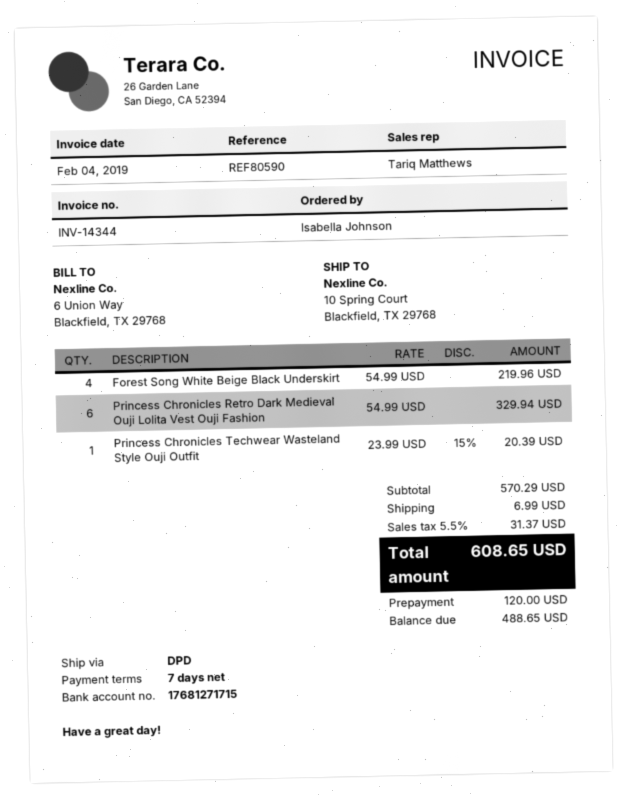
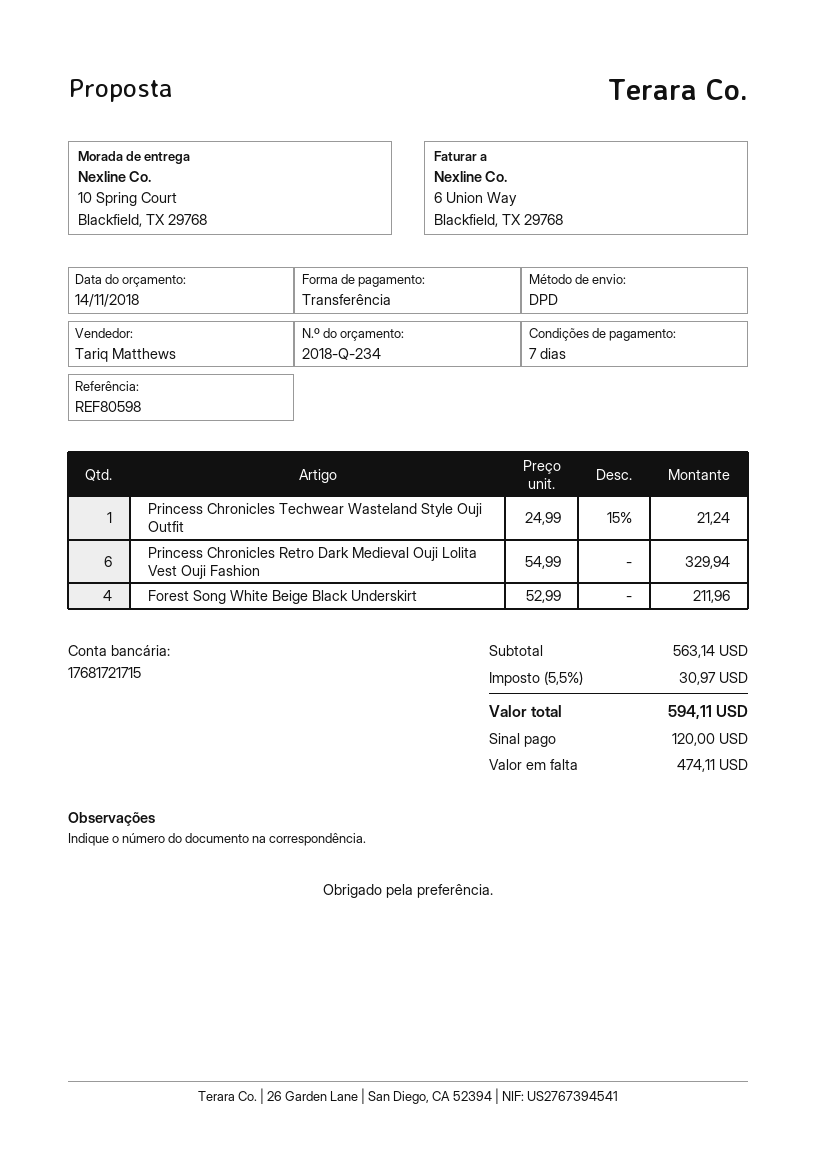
reference: REF80590 -> REF80598
bank account: 17681271715 -> 17681721715
Forest Song White Beige Black Underskirt: 4 x 54.99 = 219.96 -> 4 x 52.99 = 211.96
Princess Chronicles Techwear Wasteland Style Ouji Outfit: 1 x 23.99 - 15% = 20.39 -> 1 x 24.99 - 15% = 21.24
subtotal: 570.29 -> 563.14
shipping: 6.99 -> none
tax: 5.5% = 31.37 -> 5.5% = 30.97
total: 608.65 -> 594.11
balance: 488.65 -> 474.11

